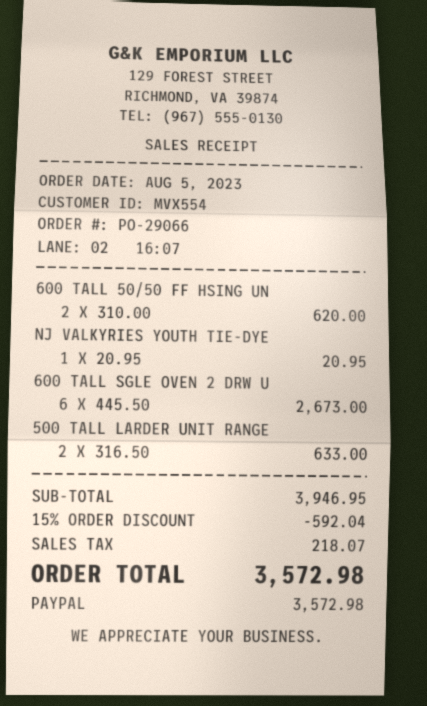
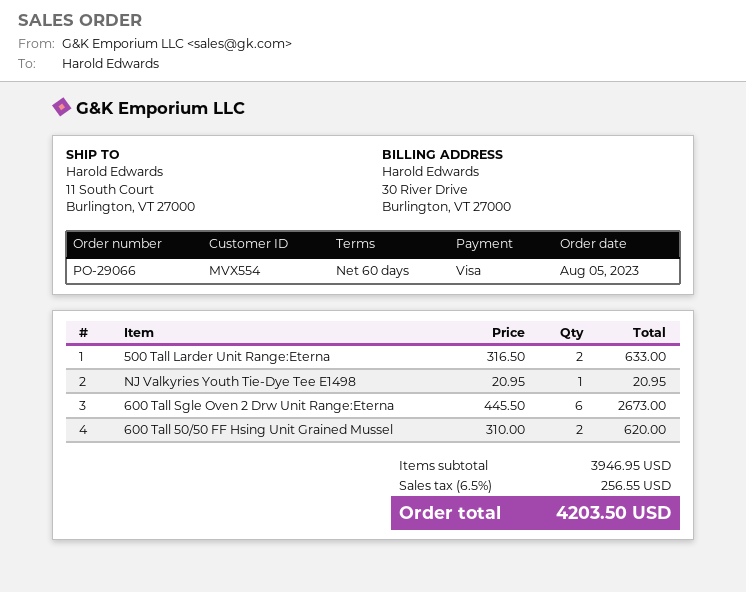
payment method: PayPal -> Visa
discount: 15% = 592.04 -> none
tax: 218.07 -> 256.55
total: 3572.98 -> 4203.50

